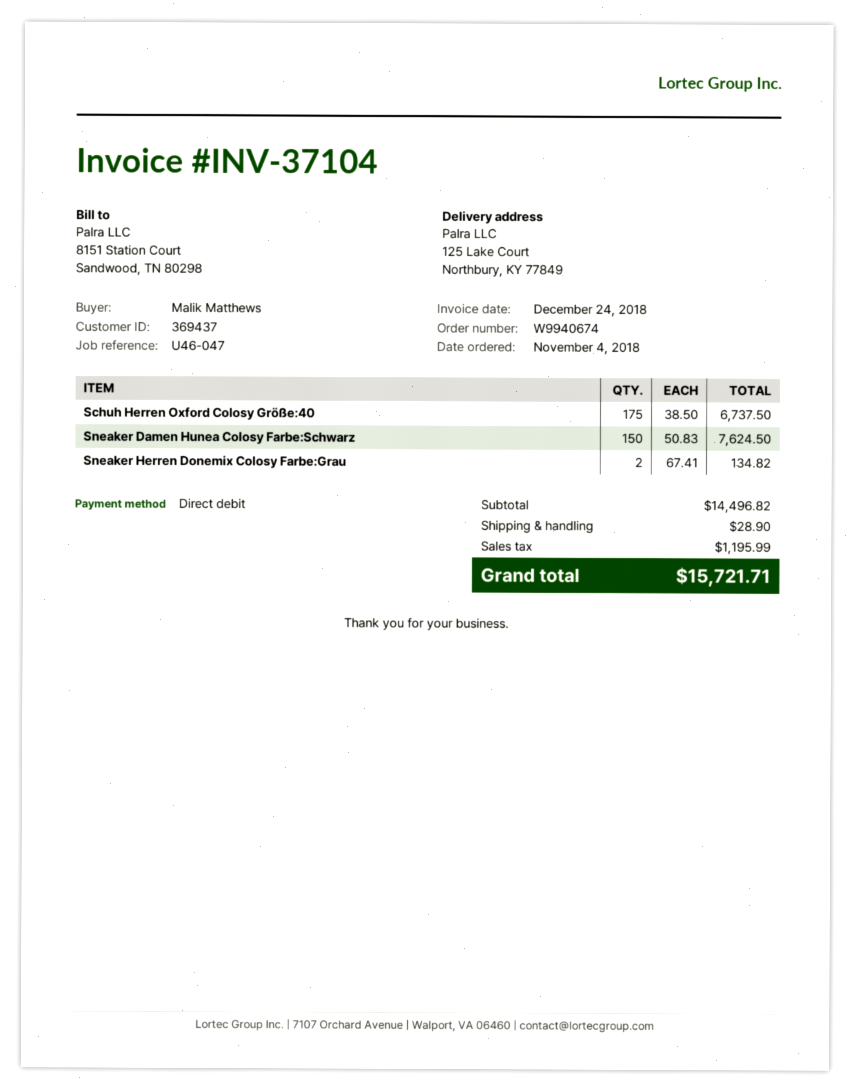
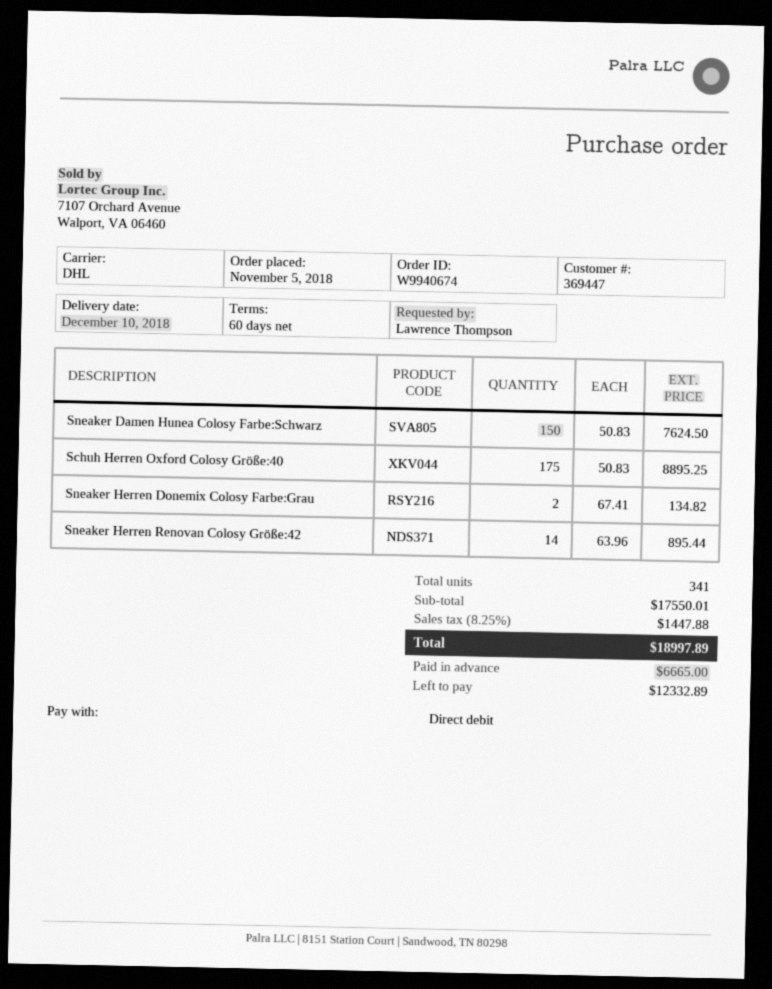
order date: 2018-11-04 -> 2018-11-05
customer number: 369437 -> 369447
ordered by: Malik Matthews -> Lawrence Thompson
Schuh Herren Oxford Colosy Größe:40: 175 x 38.50 = 6737.50 -> 175 x 50.83 = 8895.25
Sneaker Herren Renovan Colosy Größe:42: none -> 14 x 63.96 = 895.44
subtotal: 14496.82 -> 17550.01
shipping: 28.90 -> none
tax: 1195.99 -> 1447.88
total: 15721.71 -> 18997.89

